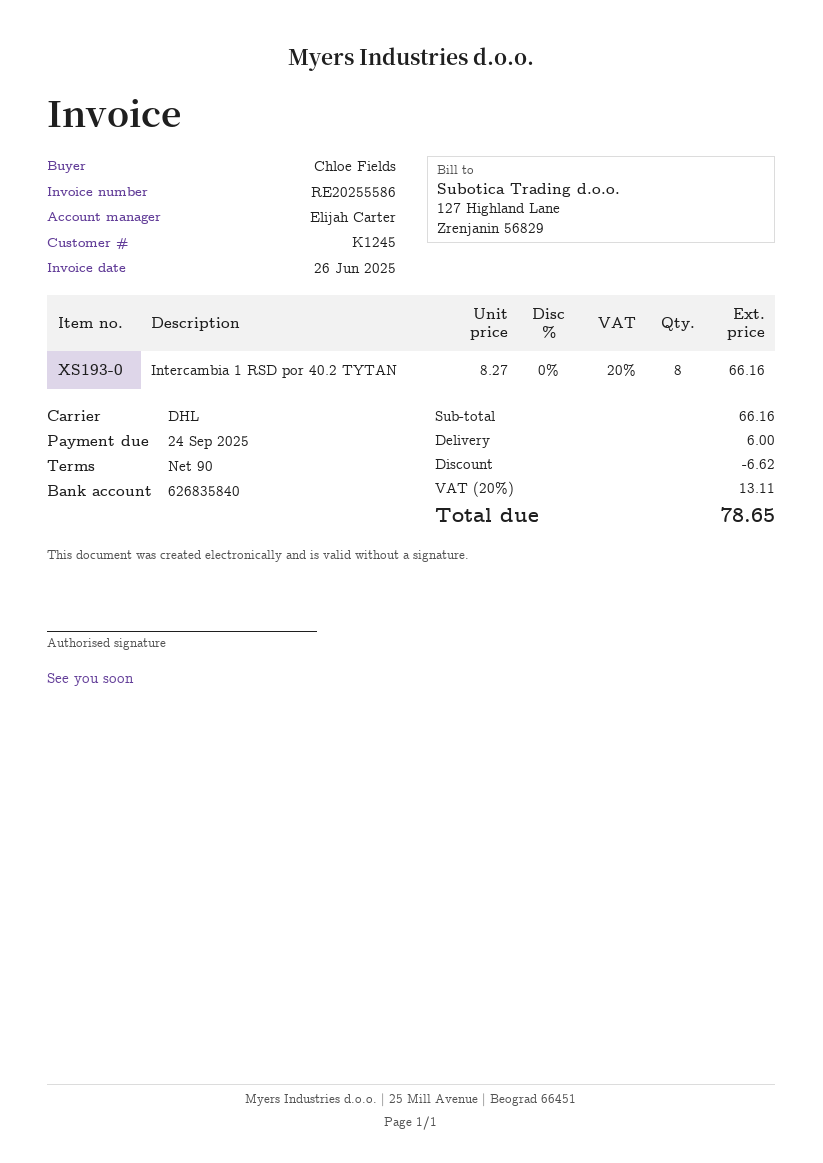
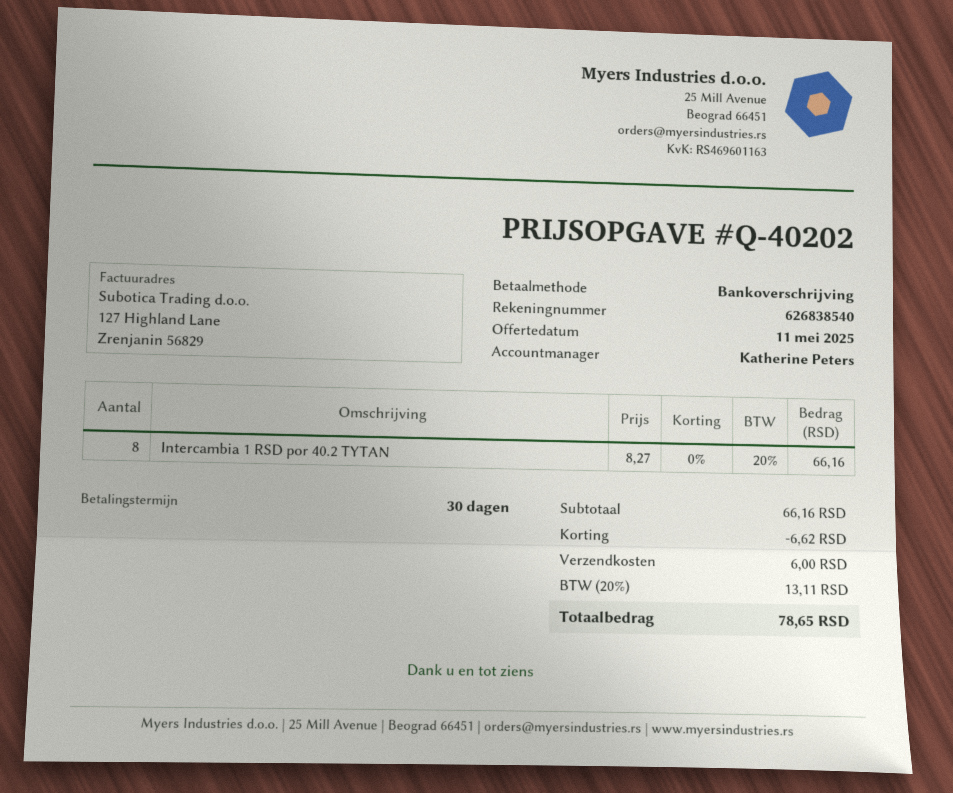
payment terms: 90 days -> 30 days
sales rep: Elijah Carter -> Katherine Peters
bank account: 626835840 -> 626838540

